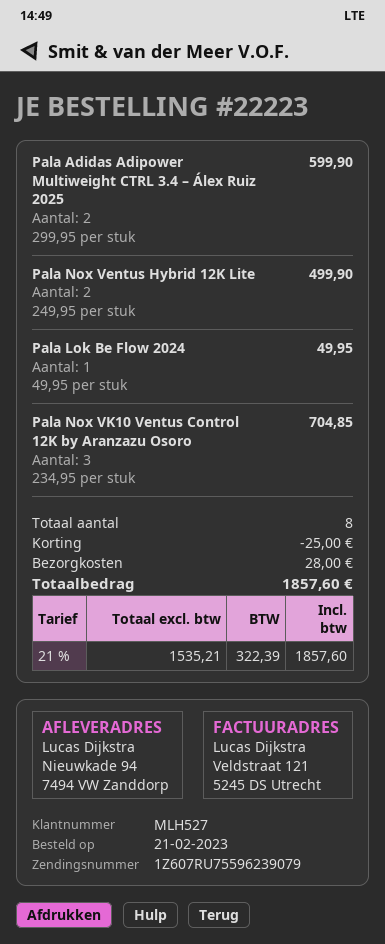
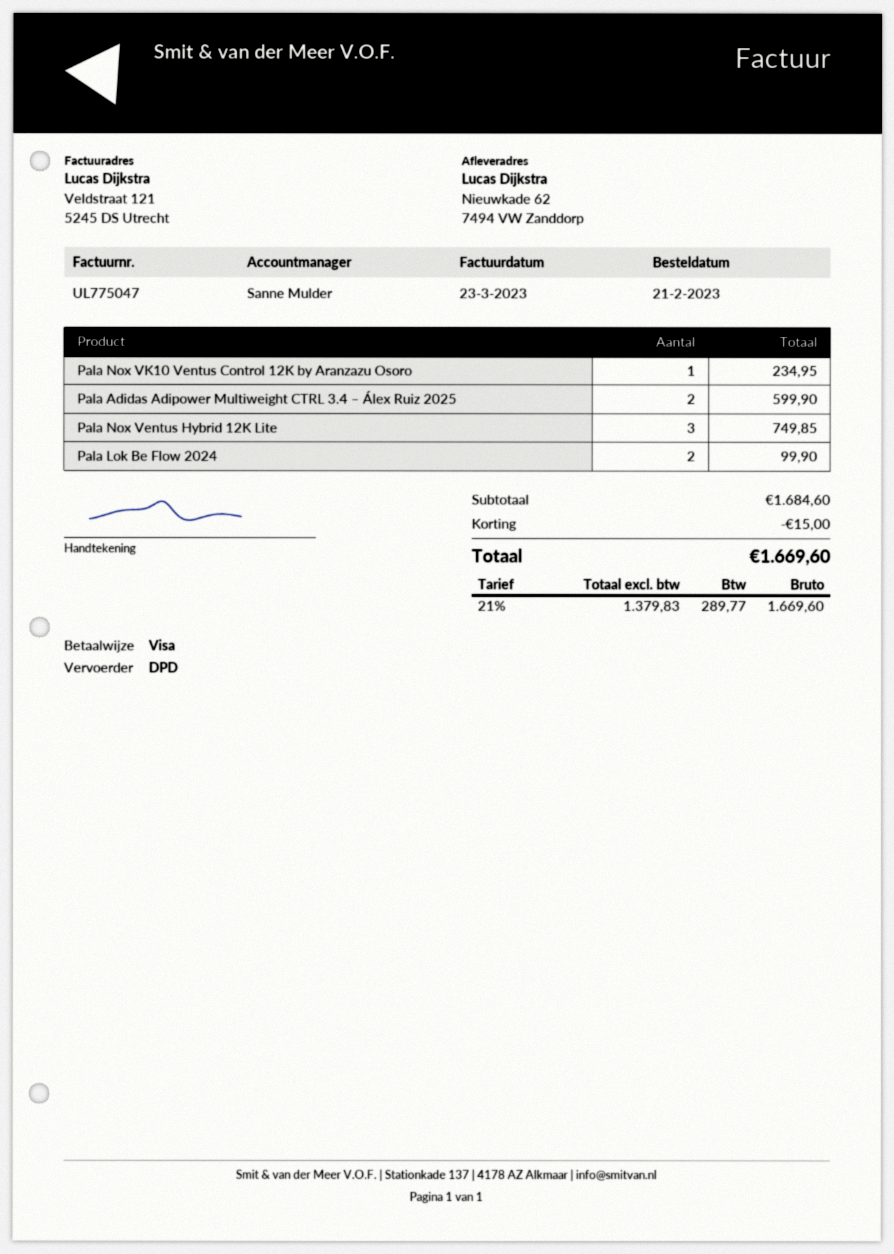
ship to: Nieuwkade 94, 7494 VW Zanddorp -> Nieuwkade 62, 7494 VW Zanddorp
Pala Nox Ventus Hybrid 12K Lite: 2 for 499.90 -> 3 for 749.85
Pala Lok Be Flow 2024: 1 for 49.95 -> 2 for 99.90
Pala Nox VK10 Ventus Control 12K by Aranzazu Osoro: 3 for 704.85 -> 1 for 234.95
discount: 25.00 -> 15.00
shipping: 28.00 -> none
net: 1535.21 -> 1379.83
tax: 21% = 322.39 -> 21% = 289.77
total: 1857.60 -> 1669.60

